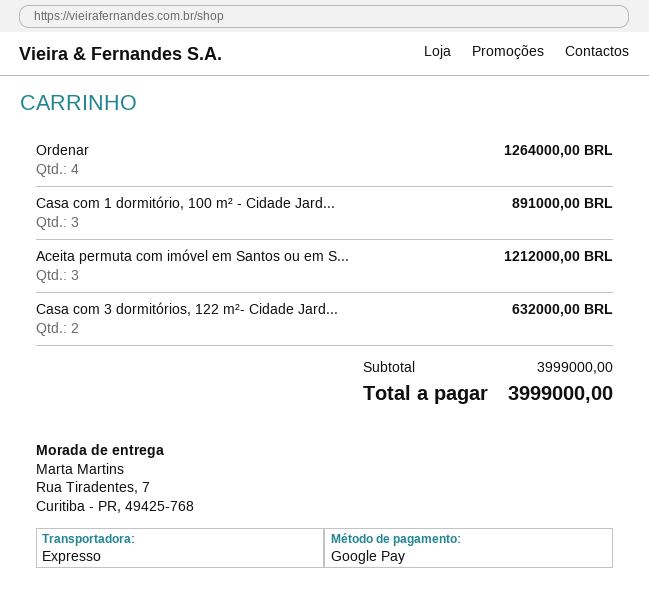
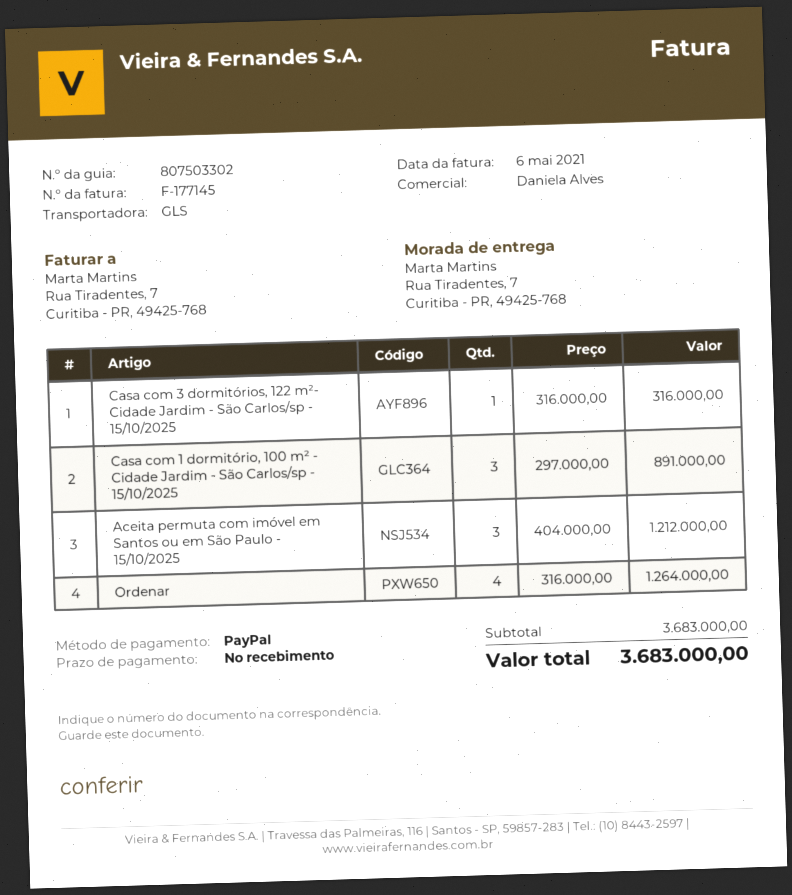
payment method: Google Pay -> PayPal
shipping method: express -> GLS
Casa com 3 dormitórios, 122 m²- Cidade Jard...: 2 for 632000.00 -> 1 for 316000.00
subtotal: 3999000.00 -> 3683000.00
total: 3999000.00 -> 3683000.00

